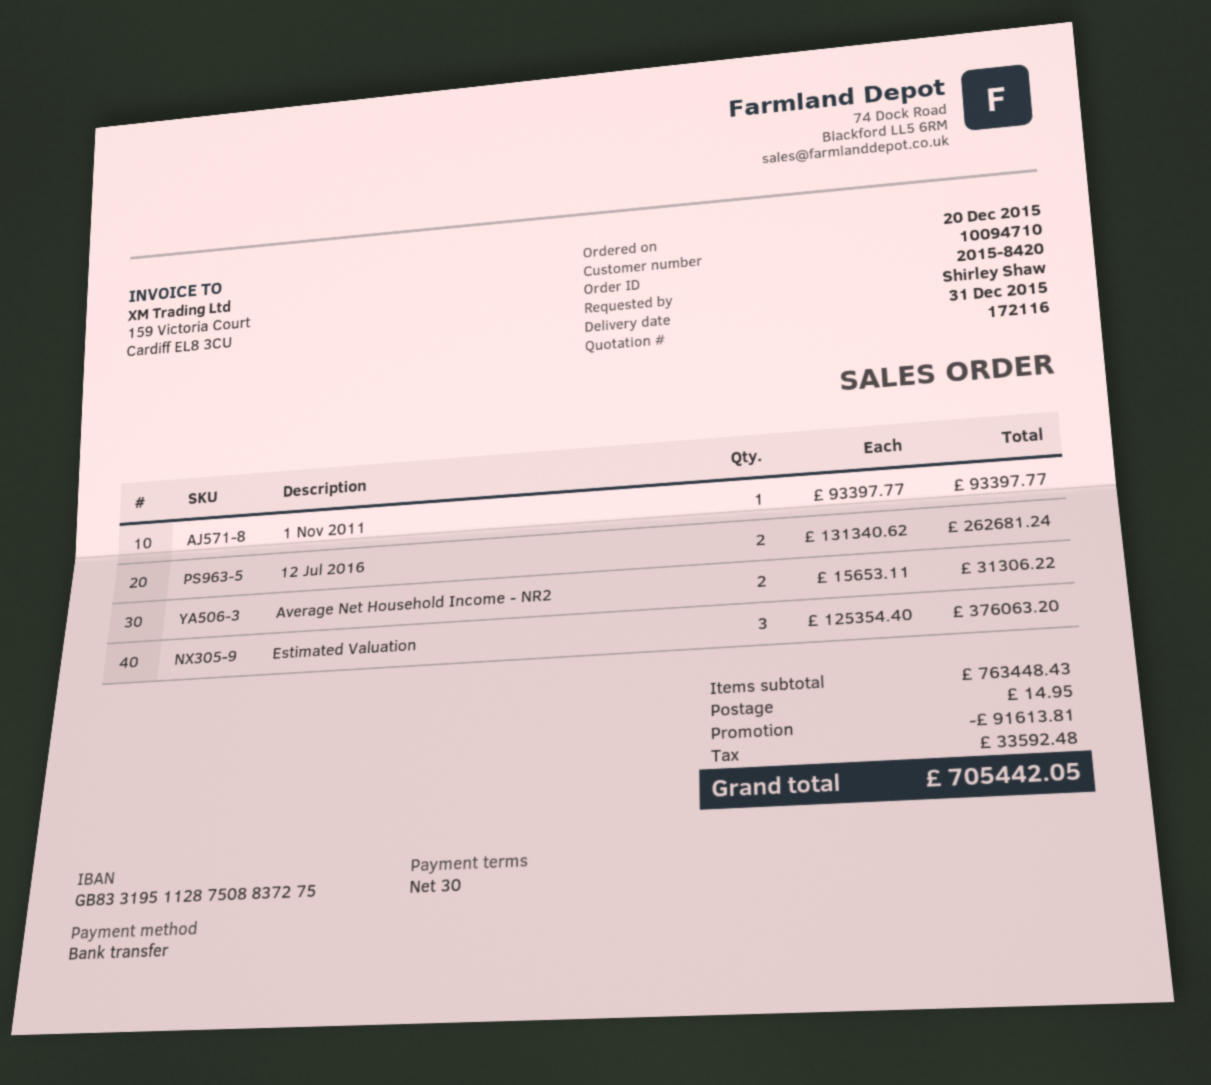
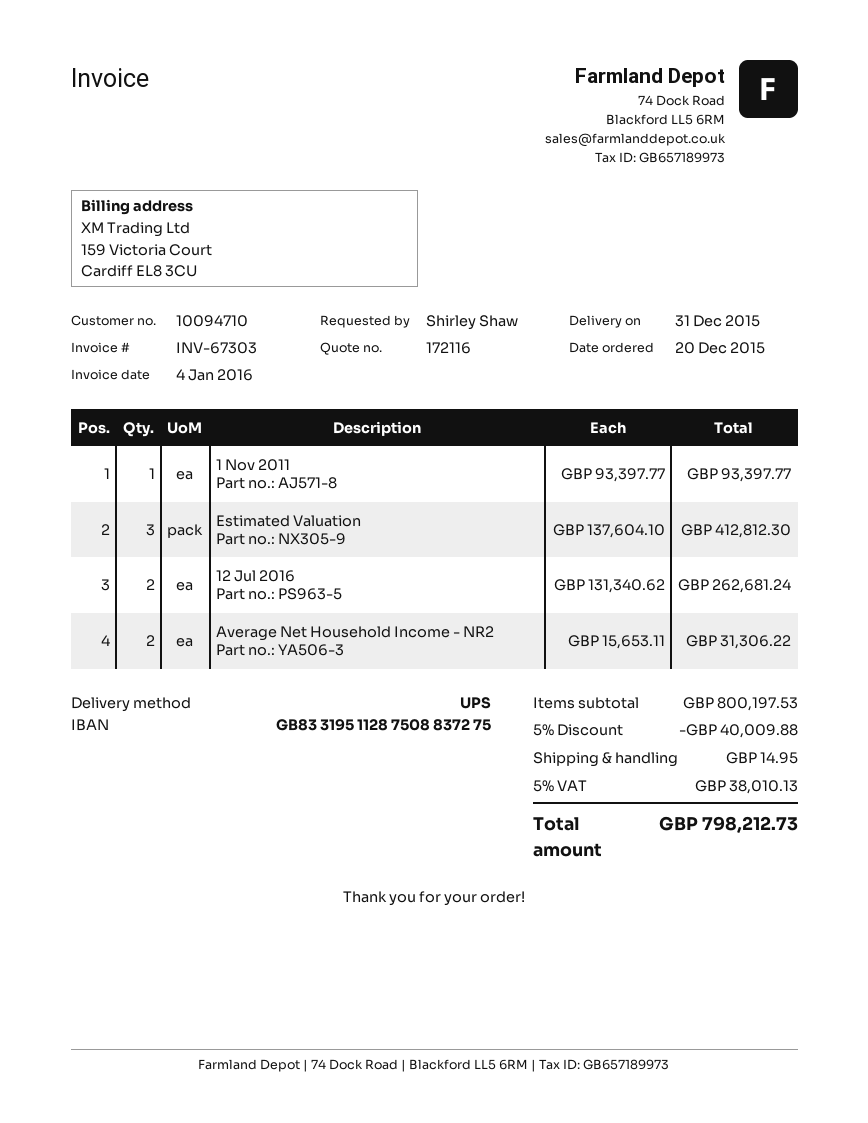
Estimated Valuation: 3 x 125354.40 = 376063.20 -> 3 x 137604.10 = 412812.30
subtotal: 763448.43 -> 800197.53
discount: 91613.81 -> 40009.88
tax: 33592.48 -> 38010.13
total: 705442.05 -> 798212.73

